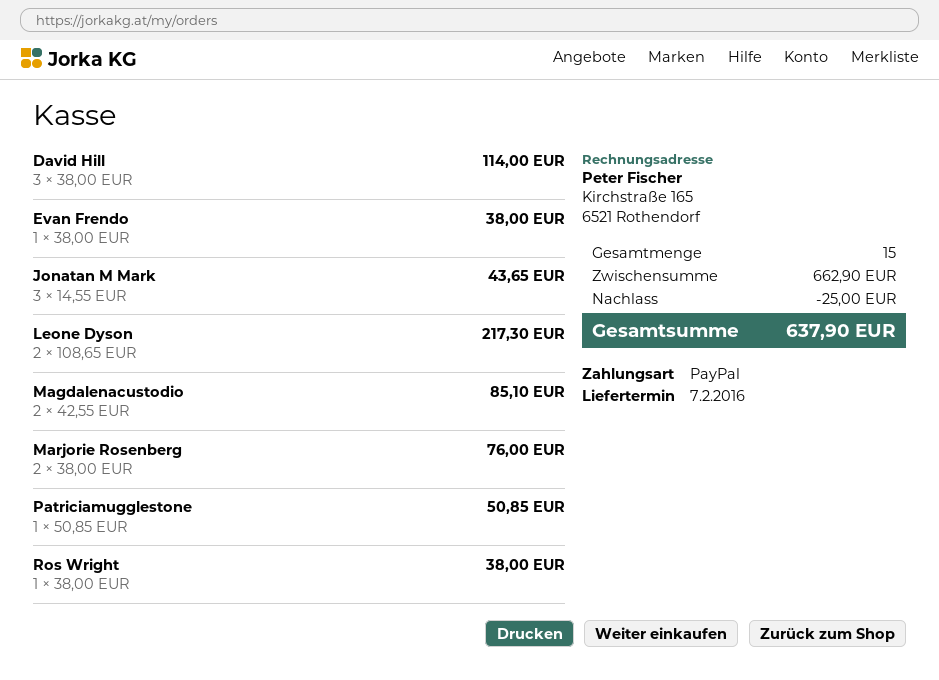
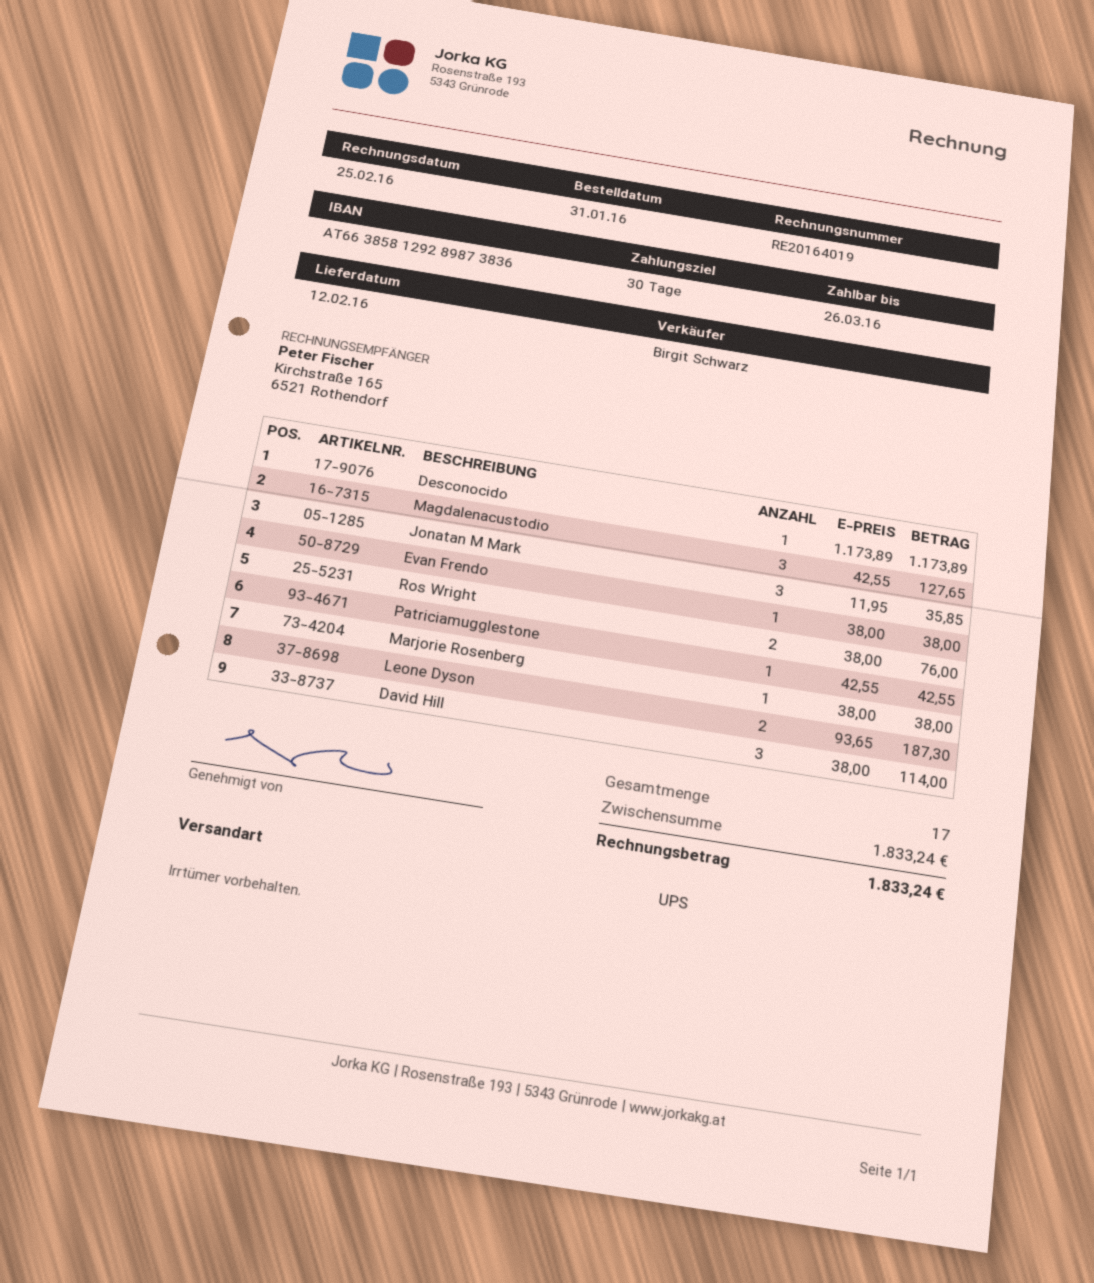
delivery date: 2016-02-07 -> 2016-02-12
Jonatan M Mark: 3 x 14.55 = 43.65 -> 3 x 11.95 = 35.85
Leone Dyson: 2 x 108.65 = 217.30 -> 2 x 93.65 = 187.30
Magdalenacustodio: 2 x 42.55 = 85.10 -> 3 x 42.55 = 127.65
Marjorie Rosenberg: 2 x 38.00 = 76.00 -> 1 x 38.00 = 38.00
Patriciamugglestone: 1 x 50.85 = 50.85 -> 1 x 42.55 = 42.55
Ros Wright: 1 x 38.00 = 38.00 -> 2 x 38.00 = 76.00
Desconocido: none -> 1 x 1173.89 = 1173.89
total quantity: 15 -> 17
subtotal: 662.90 -> 1833.24
discount: 25.00 -> none
total: 637.90 -> 1833.24

